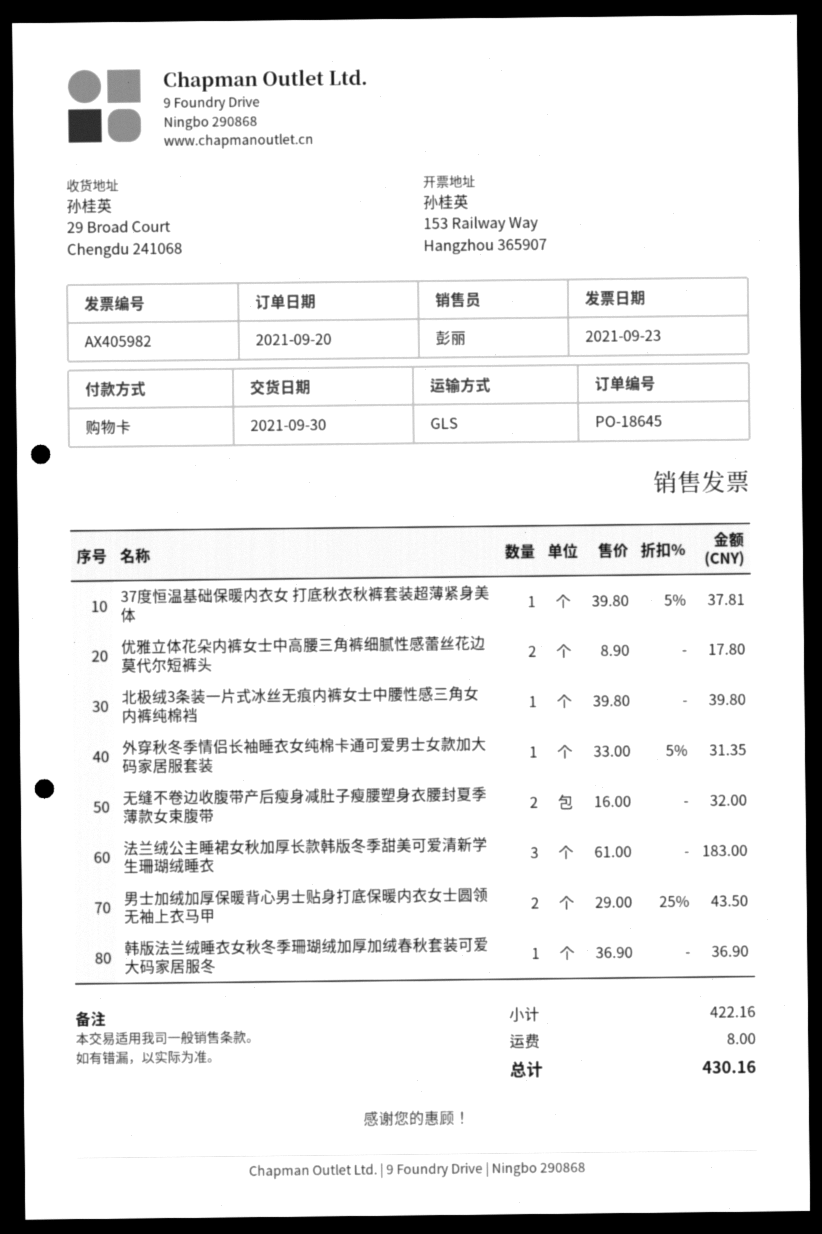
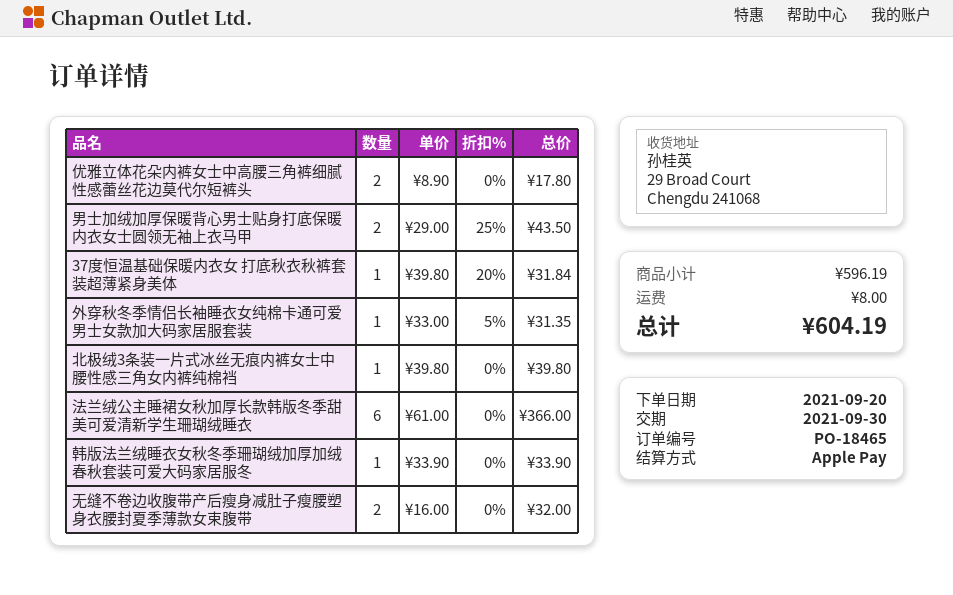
order number: PO-18645 -> PO-18465
payment method: gift card -> Apple Pay
37度恒温基础保暖内衣女 打底秋衣秋裤套装超薄紧身美体: 1 x 39.80 - 5% = 37.81 -> 1 x 39.80 - 20% = 31.84
法兰绒公主睡裙女秋加厚长款韩版冬季甜美可爱清新学生珊瑚绒睡衣: 3 x 61.00 = 183.00 -> 6 x 61.00 = 366.00
韩版法兰绒睡衣女秋冬季珊瑚绒加厚加绒春秋套装可爱大码家居服冬: 1 x 36.90 = 36.90 -> 1 x 33.90 = 33.90
subtotal: 422.16 -> 596.19
total: 430.16 -> 604.19

